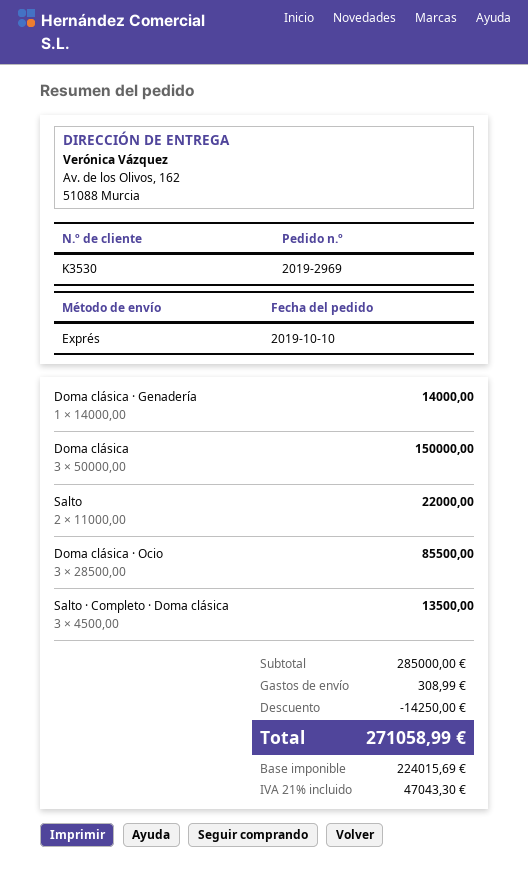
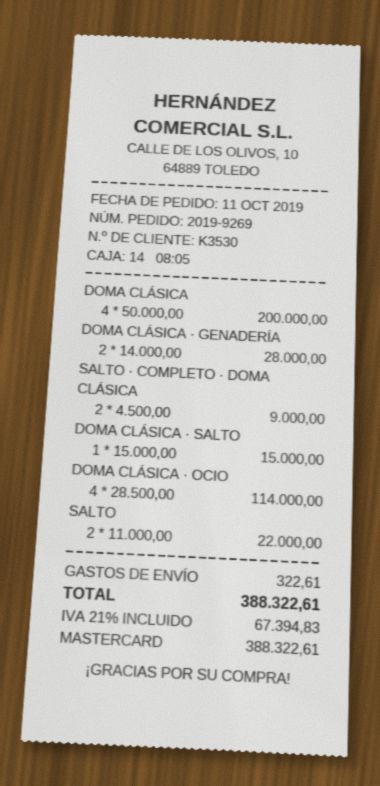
order number: 2019-2969 -> 2019-9269
order date: 2019-10-10 -> 2019-10-11
Doma clásica · Genadería: 1 x 14000.00 = 14000.00 -> 2 x 14000.00 = 28000.00
Doma clásica: 3 x 50000.00 = 150000.00 -> 4 x 50000.00 = 200000.00
Doma clásica · Ocio: 3 x 28500.00 = 85500.00 -> 4 x 28500.00 = 114000.00
Salto · Completo · Doma clásica: 3 x 4500.00 = 13500.00 -> 2 x 4500.00 = 9000.00
DOMA CLÁSICA · SALTO: none -> 1 x 15000.00 = 15000.00
discount: 14250.00 -> none
shipping: 308.99 -> 322.61
tax: 21% = 47043.30 -> 21% = 67394.83
total: 271058.99 -> 388322.61

